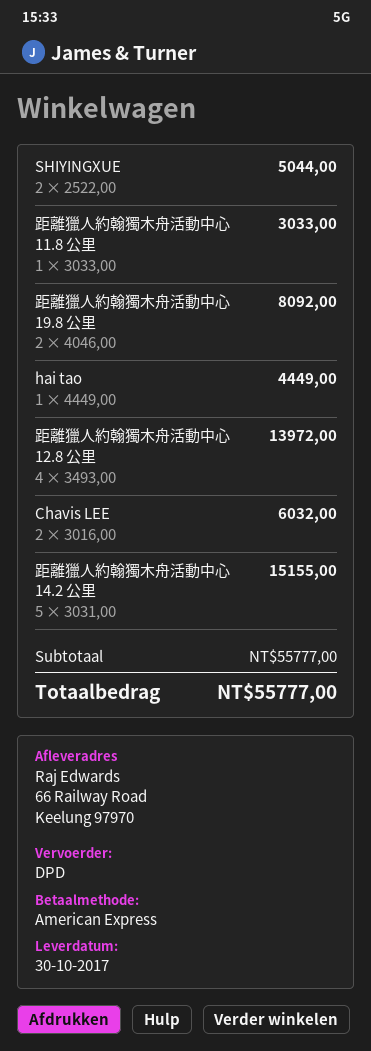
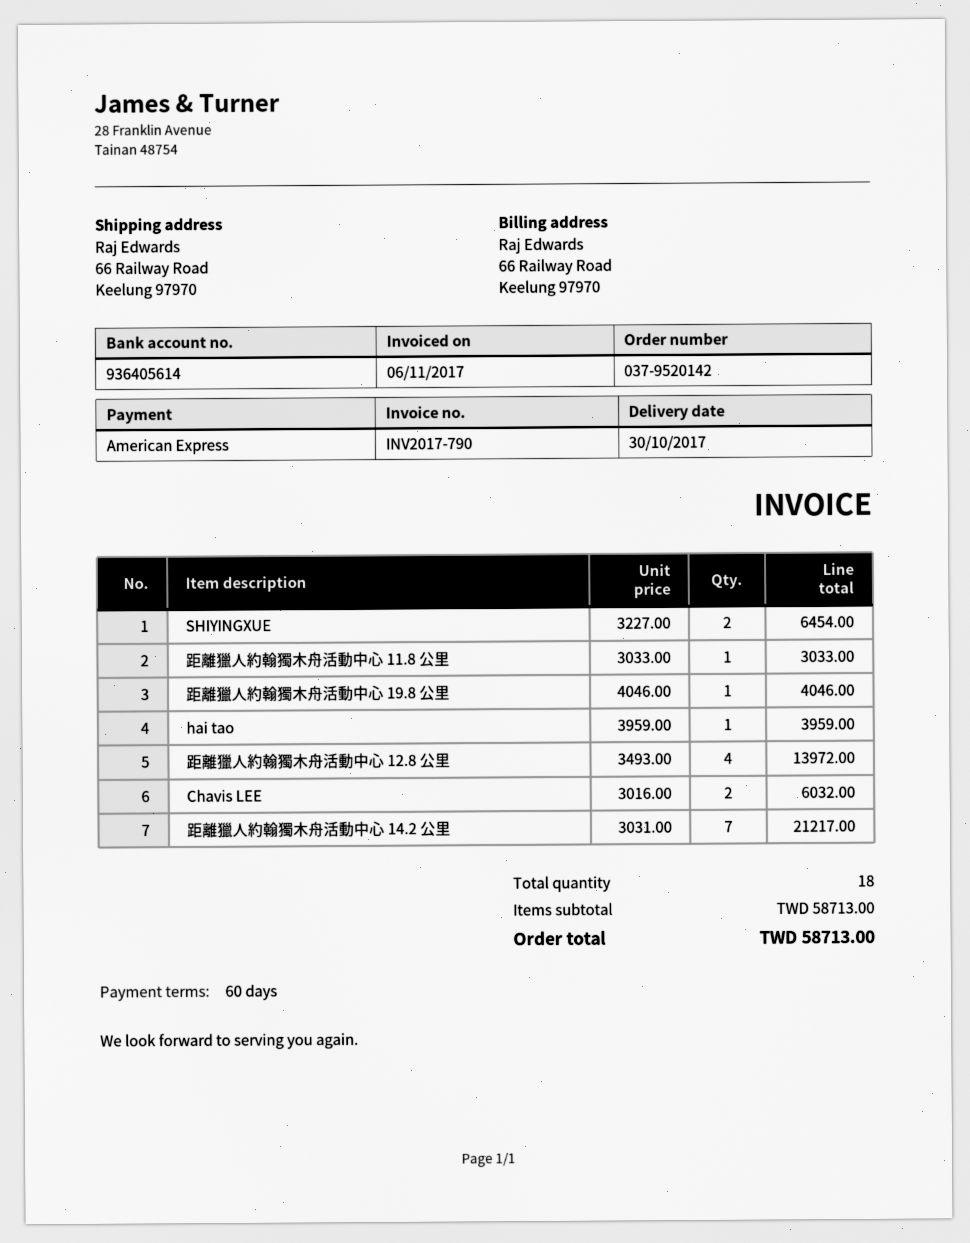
SHIYINGXUE: 2 x 2522.00 = 5044.00 -> 2 x 3227.00 = 6454.00
距離獵人約翰獨木舟活動中心 19.8 公里: 2 x 4046.00 = 8092.00 -> 1 x 4046.00 = 4046.00
hai tao: 1 x 4449.00 = 4449.00 -> 1 x 3959.00 = 3959.00
距離獵人約翰獨木舟活動中心 14.2 公里: 5 x 3031.00 = 15155.00 -> 7 x 3031.00 = 21217.00
subtotal: 55777.00 -> 58713.00
total: 55777.00 -> 58713.00

